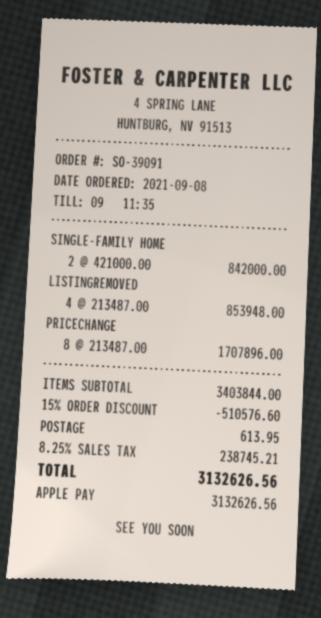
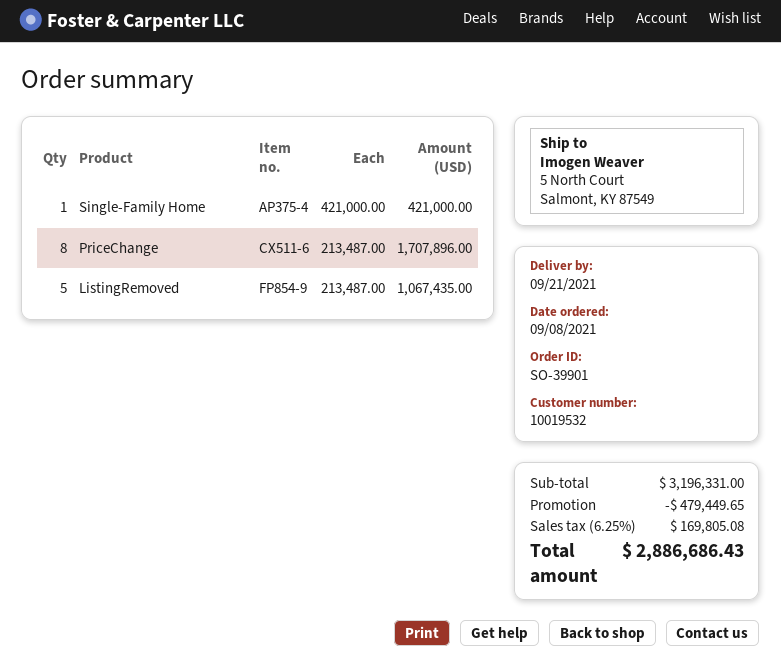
order number: SO-39091 -> SO-39901
SINGLE-FAMILY HOME: 2 x 421000.00 = 842000.00 -> 1 x 421000.00 = 421000.00
LISTINGREMOVED: 4 x 213487.00 = 853948.00 -> 5 x 213487.00 = 1067435.00
subtotal: 3403844.00 -> 3196331.00
discount: 510576.60 -> 479449.65
shipping: 613.95 -> none
tax: 8.25% = 238745.21 -> 6.25% = 169805.08
total: 3132626.56 -> 2886686.43

